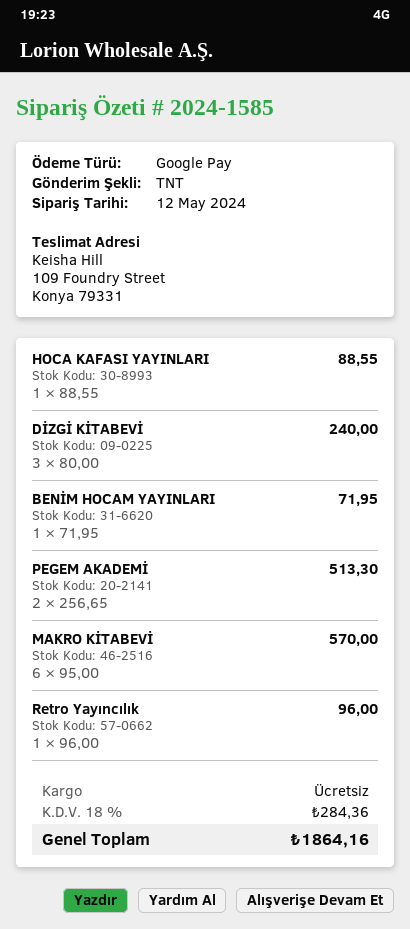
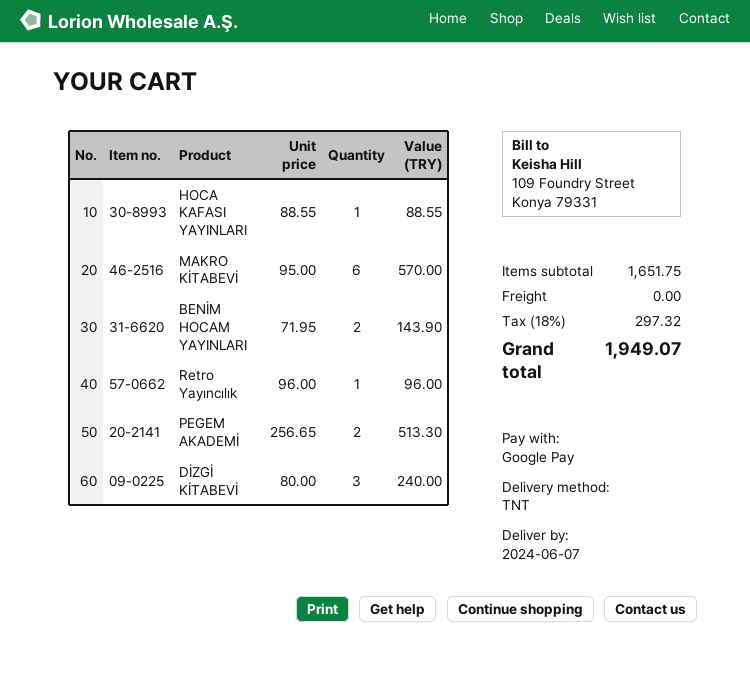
BENİM HOCAM YAYINLARI: 1 x 71.95 = 71.95 -> 2 x 71.95 = 143.90
tax: 18% = 284.36 -> 18% = 297.32
total: 1864.16 -> 1949.07

